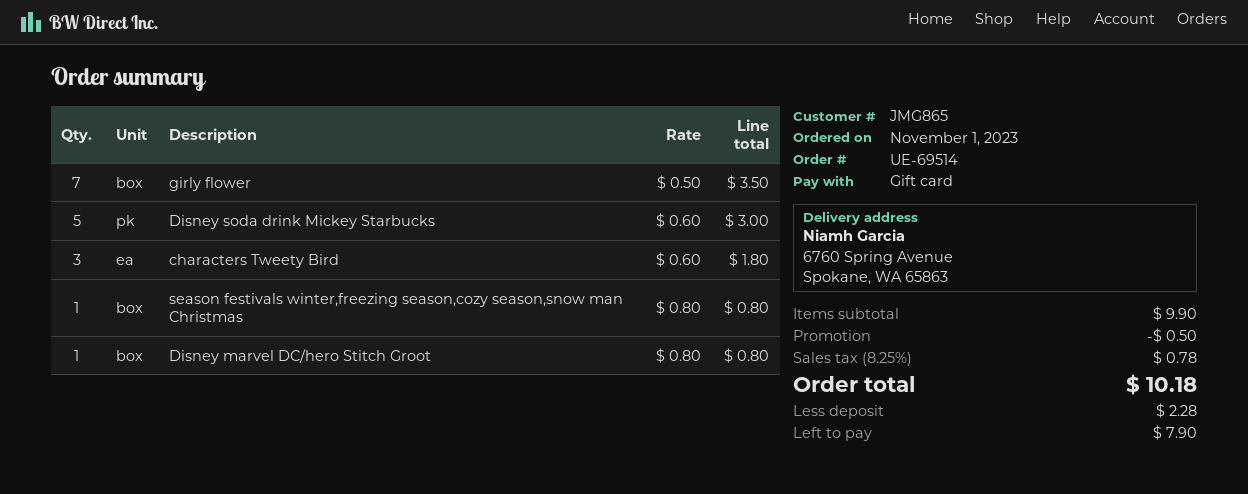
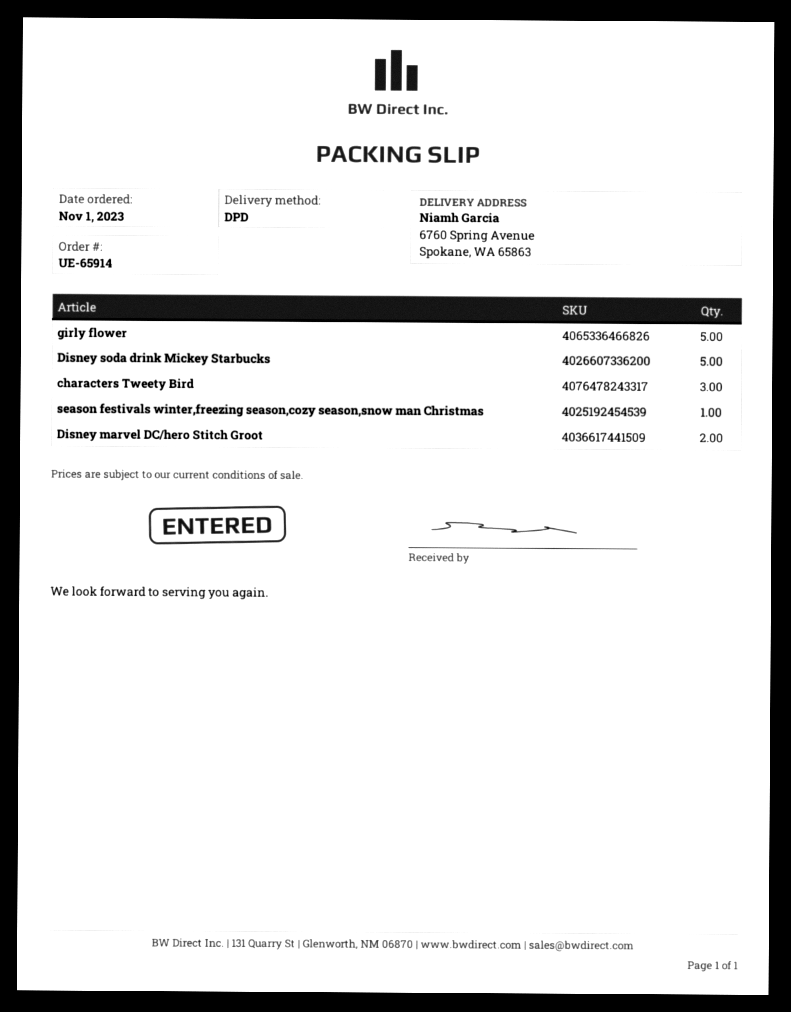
order number: UE-69514 -> UE-65914
girly flower: 7 -> 5
Disney marvel DC/hero Stitch Groot: 1 -> 2

